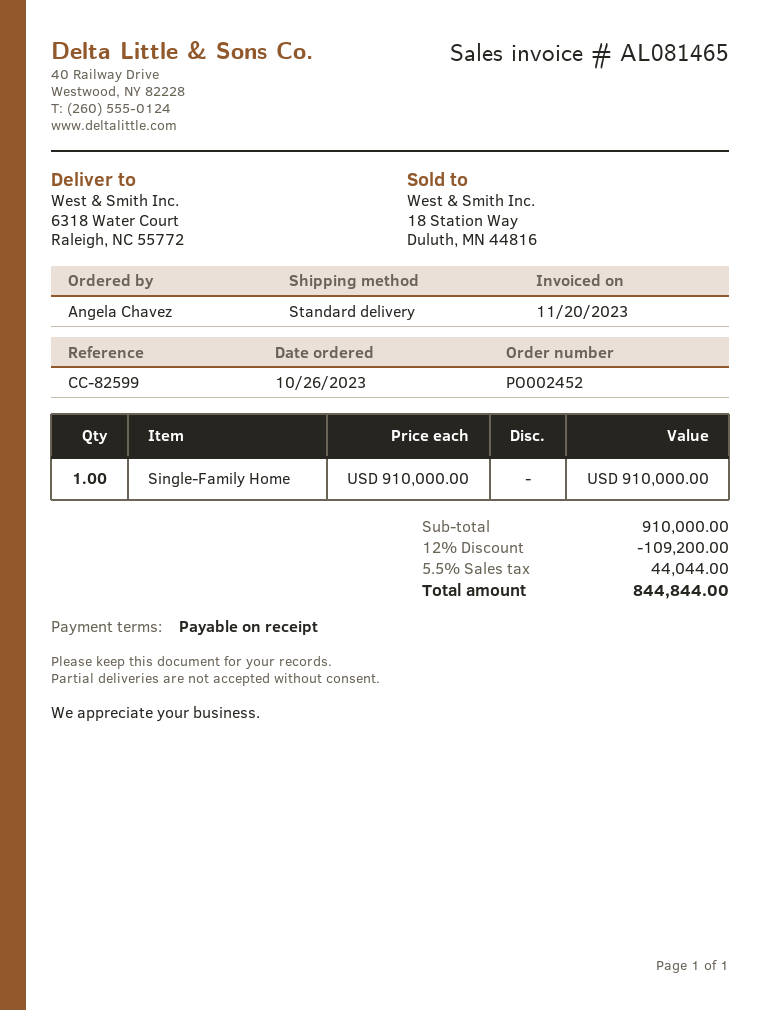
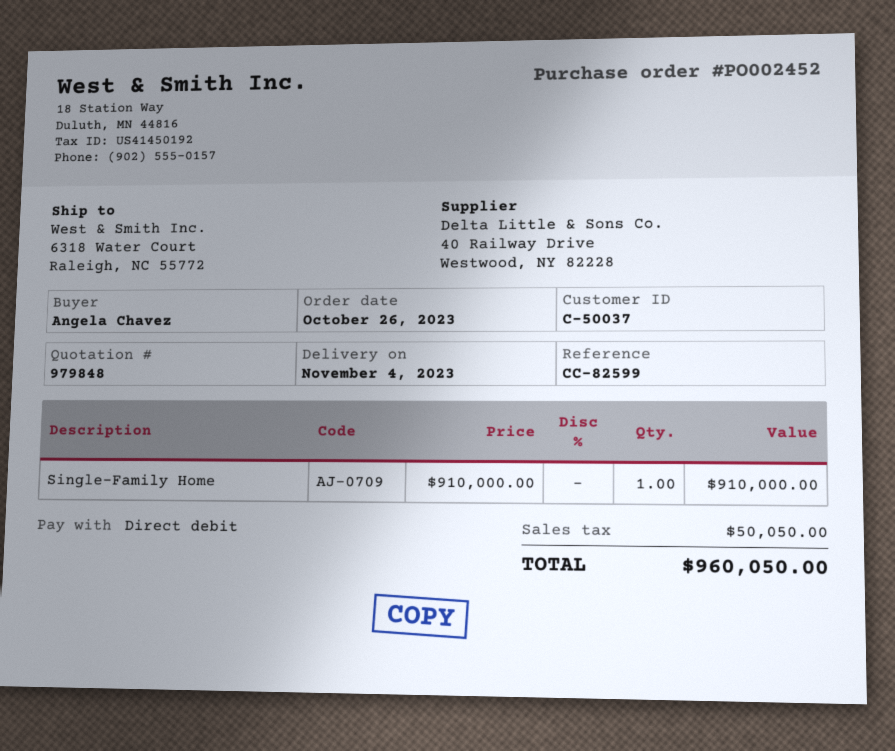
discount: 12% = 109200.00 -> none
tax: 44044.00 -> 50050.00
total: 844844.00 -> 960050.00

